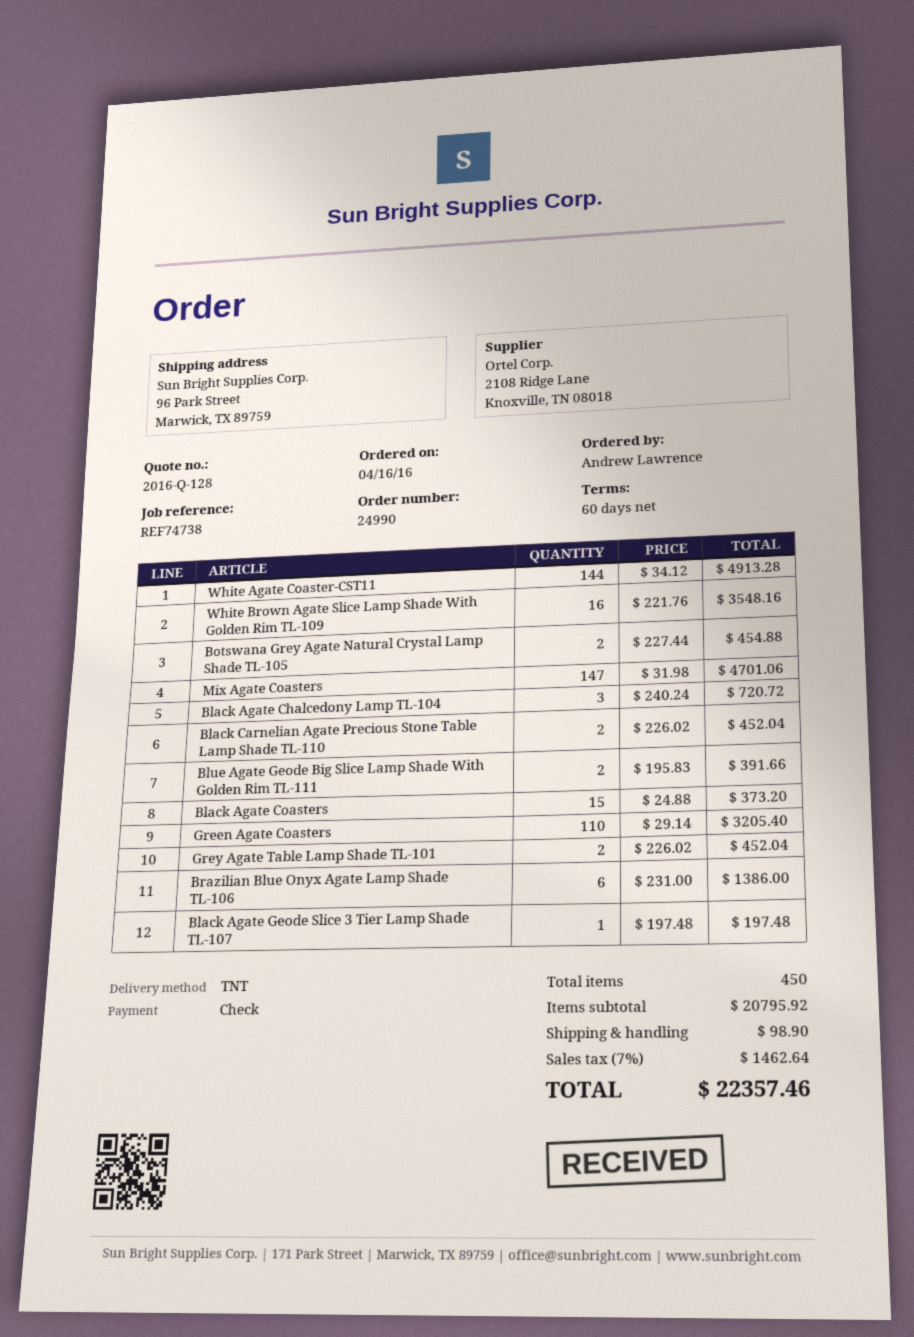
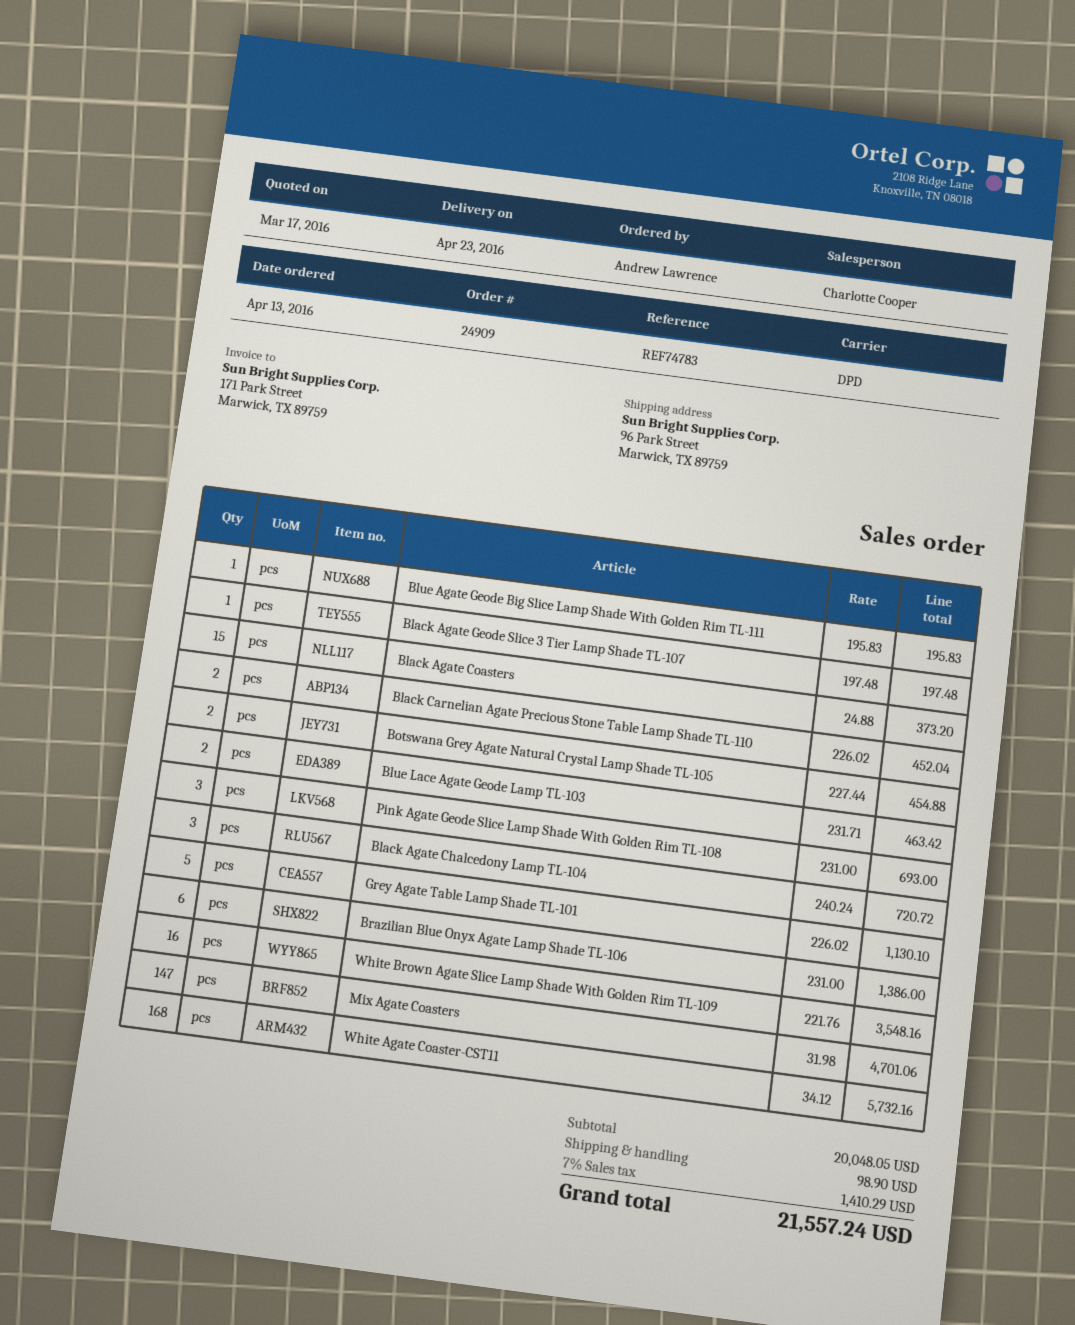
order number: 24990 -> 24909
order date: 2016-04-16 -> 2016-04-13
reference: REF74738 -> REF74783
shipping method: TNT -> DPD
White Agate Coaster-CST11: 144 x 34.12 = 4913.28 -> 168 x 34.12 = 5732.16
Blue Agate Geode Big Slice Lamp Shade With Golden Rim TL-111: 2 x 195.83 = 391.66 -> 1 x 195.83 = 195.83
Green Agate Coasters: 110 x 29.14 = 3205.40 -> none
Grey Agate Table Lamp Shade TL-101: 2 x 226.02 = 452.04 -> 5 x 226.02 = 1130.10
Blue Lace Agate Geode Lamp TL-103: none -> 2 x 231.71 = 463.42
Pink Agate Geode Slice Lamp Shade With Golden Rim TL-108: none -> 3 x 231.00 = 693.00
subtotal: 20795.92 -> 20048.05
tax: 7% = 1462.64 -> 7% = 1410.29
total: 22357.46 -> 21557.24

